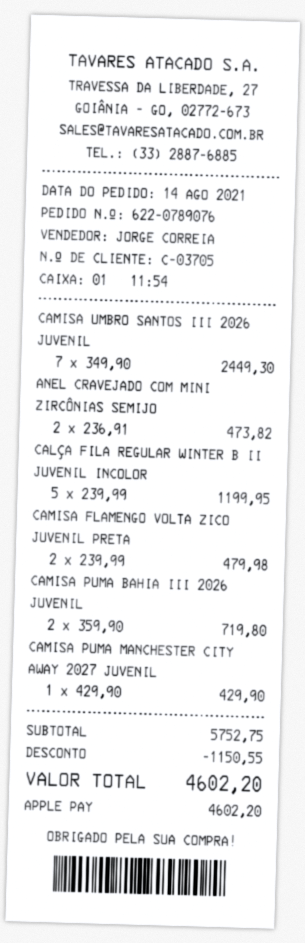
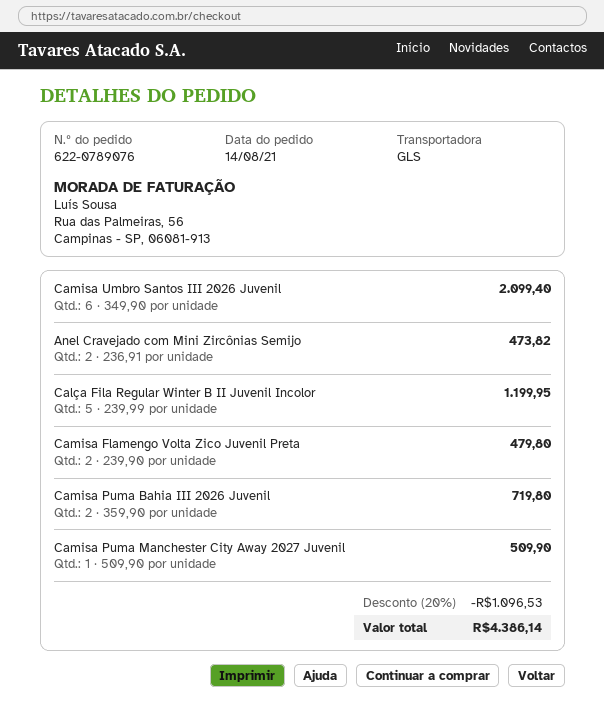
CAMISA UMBRO SANTOS III 2026 JUVENIL: 7 x 349.90 = 2449.30 -> 6 x 349.90 = 2099.40
CAMISA FLAMENGO VOLTA ZICO JUVENIL PRETA: 2 x 239.99 = 479.98 -> 2 x 239.90 = 479.80
CAMISA PUMA MANCHESTER CITY AWAY 2027 JUVENIL: 1 x 429.90 = 429.90 -> 1 x 509.90 = 509.90
discount: 1150.55 -> 1096.53
total: 4602.20 -> 4386.14

